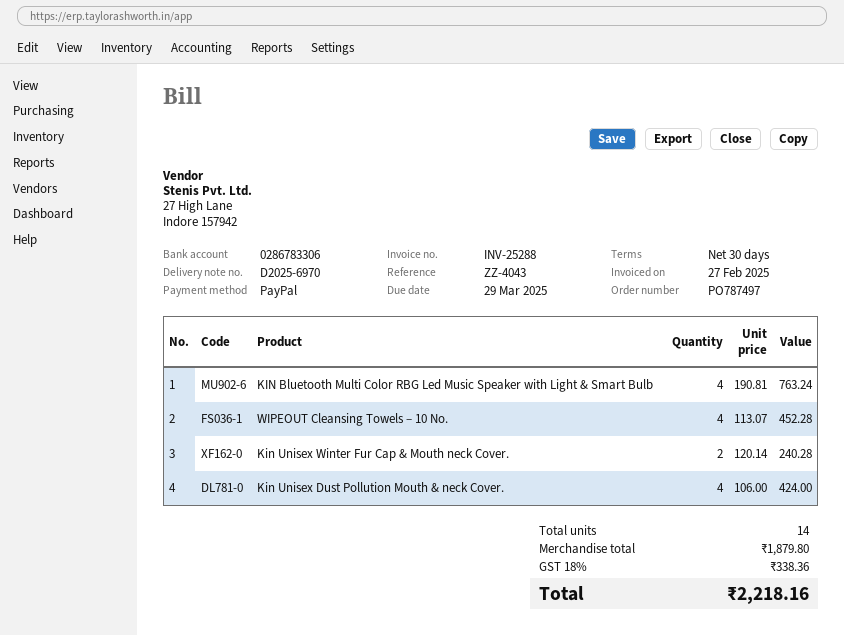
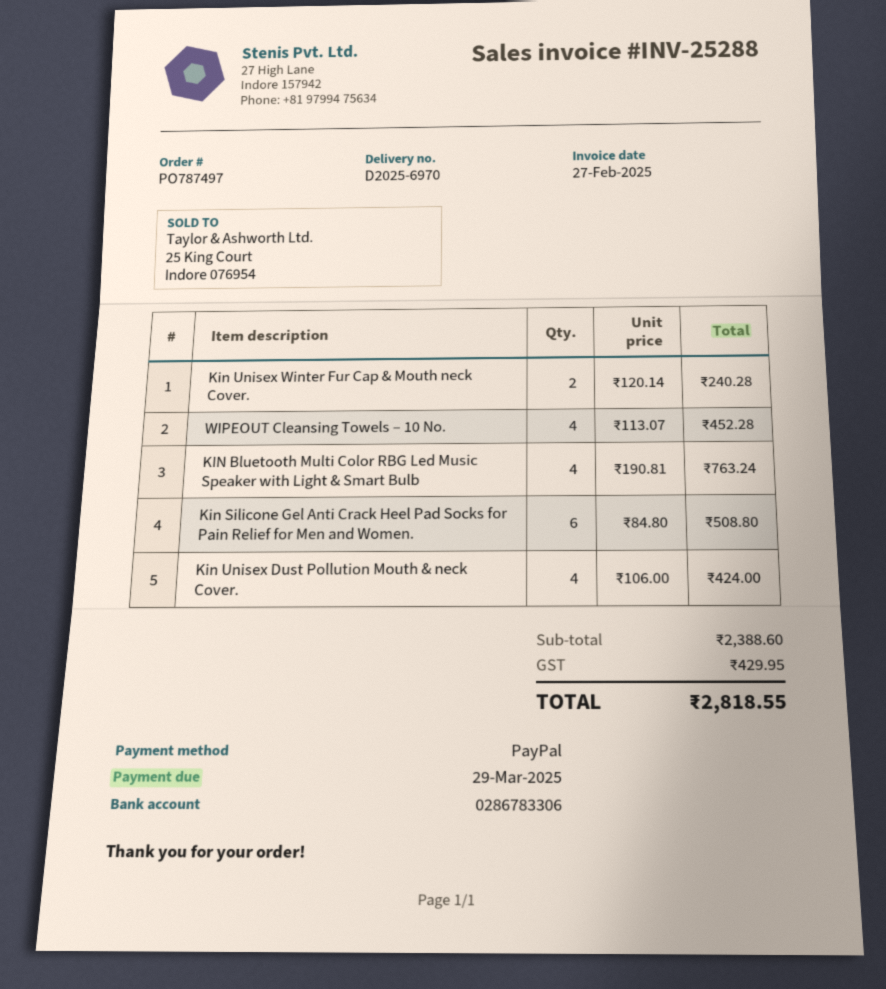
Kin Silicone Gel Anti Crack Heel Pad Socks for Pain Relief for Men and Women.: none -> 6 x 84.80 = 508.80
subtotal: 1879.80 -> 2388.60
tax: 338.36 -> 429.95
total: 2218.16 -> 2818.55

